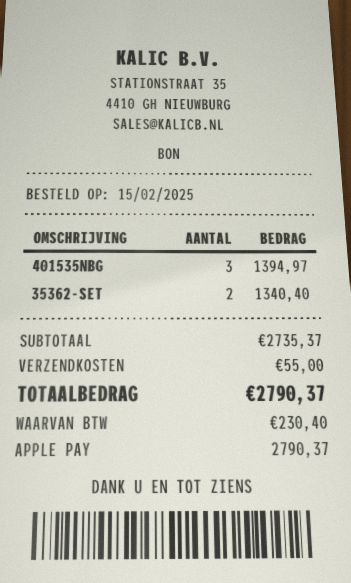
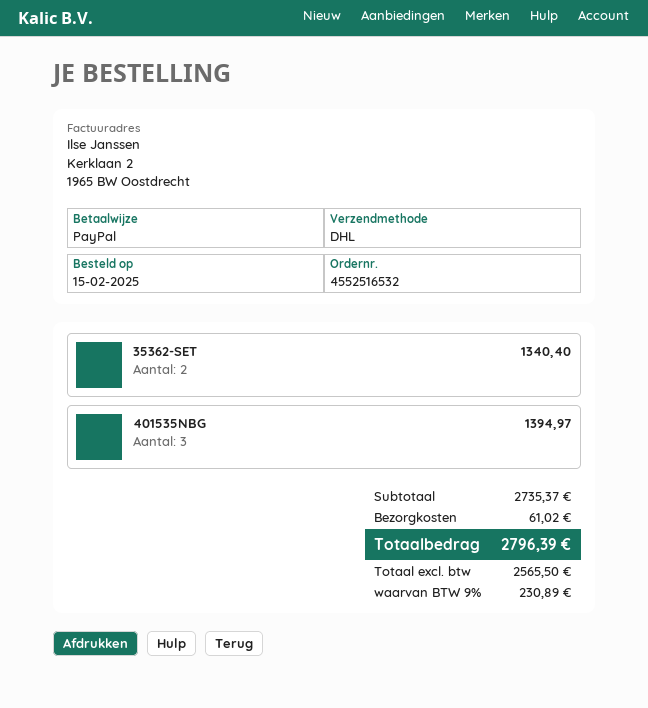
payment method: Apple Pay -> PayPal
shipping: 55.00 -> 61.02
tax: 230.40 -> 230.89
total: 2790.37 -> 2796.39

